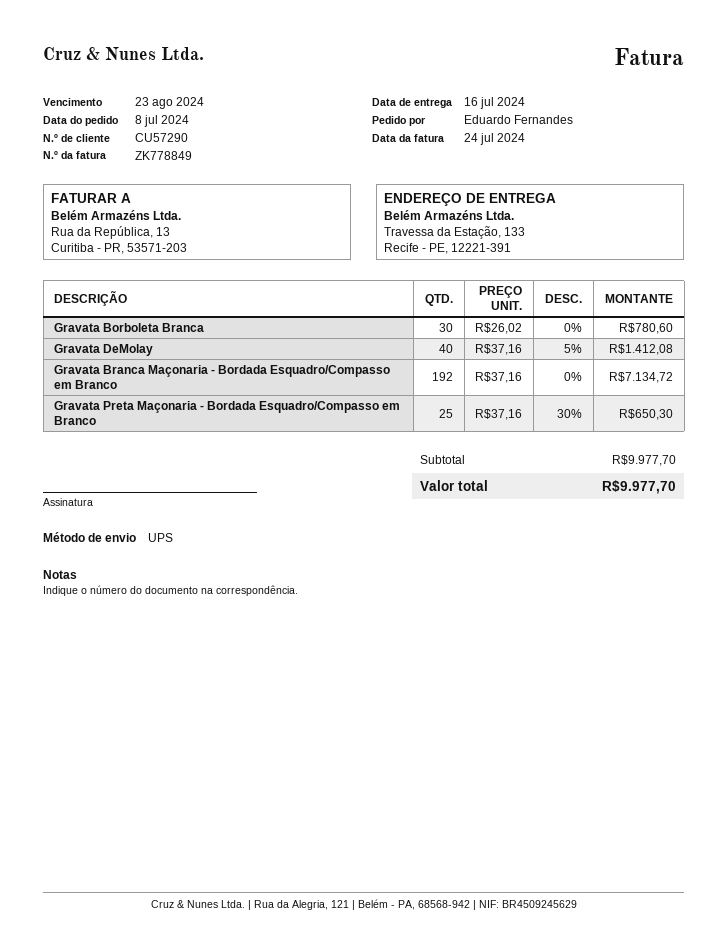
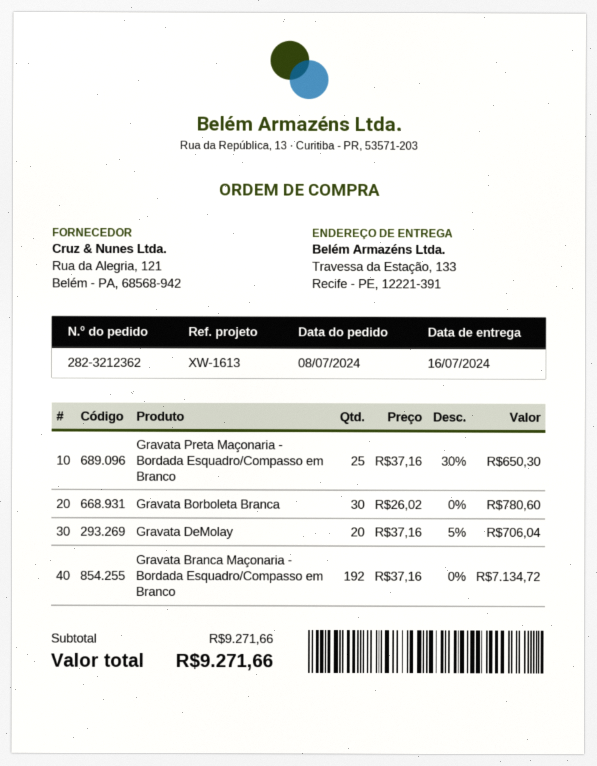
Gravata DeMolay: 40 x 37.16 - 5% = 1412.08 -> 20 x 37.16 - 5% = 706.04
subtotal: 9977.70 -> 9271.66
total: 9977.70 -> 9271.66

